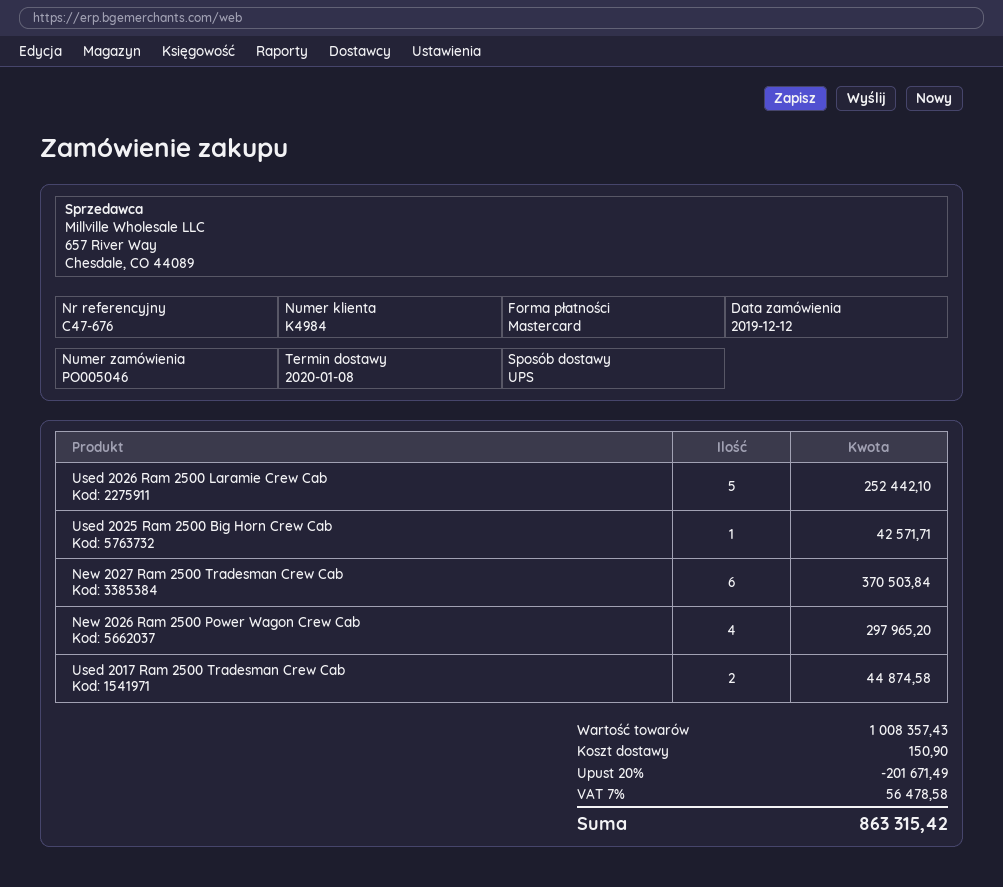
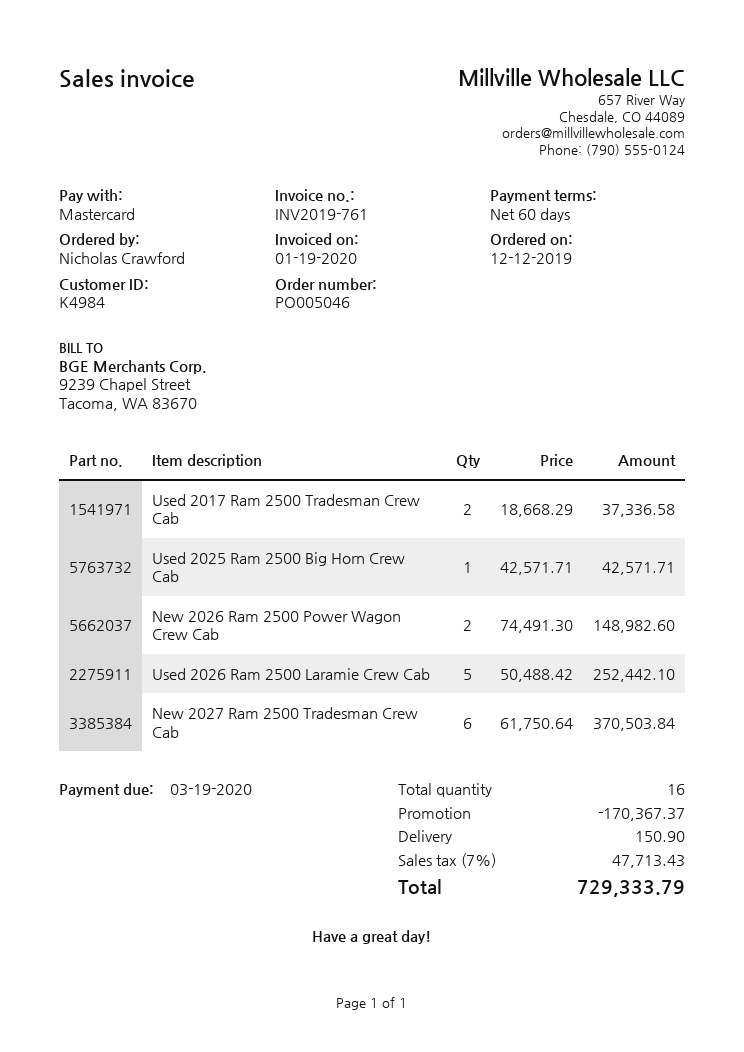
New 2026 Ram 2500 Power Wagon Crew Cab: 4 for 297965.20 -> 2 for 148982.60
Used 2017 Ram 2500 Tradesman Crew Cab: 2 for 44874.58 -> 2 for 37336.58
discount: 201671.49 -> 170367.37
tax: 7% = 56478.58 -> 7% = 47713.43
total: 863315.42 -> 729333.79

